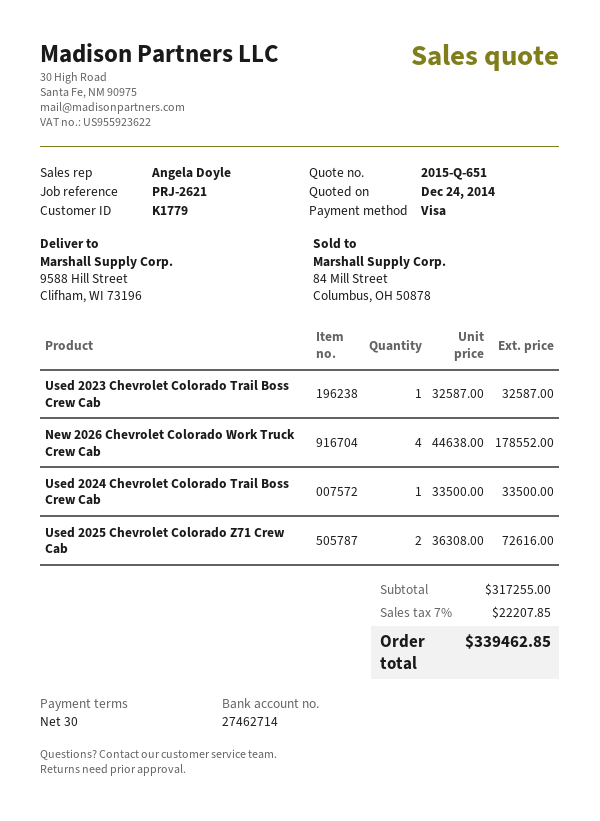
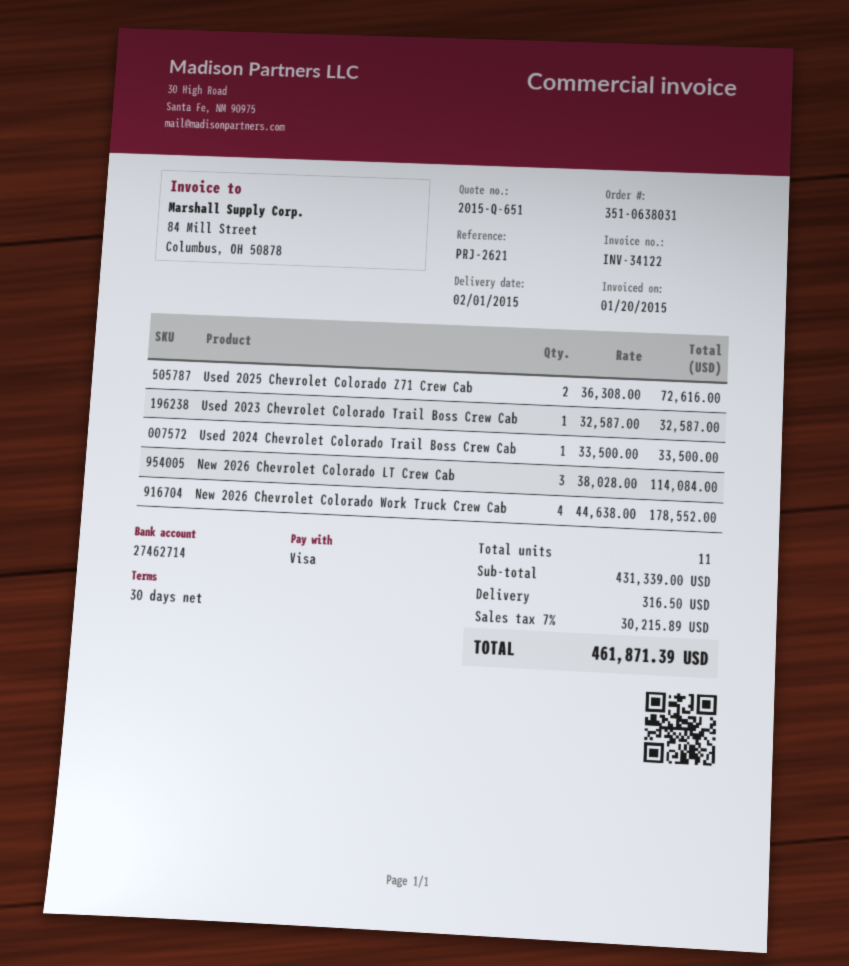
New 2026 Chevrolet Colorado LT Crew Cab: none -> 3 x 38028.00 = 114084.00
subtotal: 317255.00 -> 431339.00
shipping: none -> 316.50
tax: 7% = 22207.85 -> 7% = 30215.89
total: 339462.85 -> 461871.39

